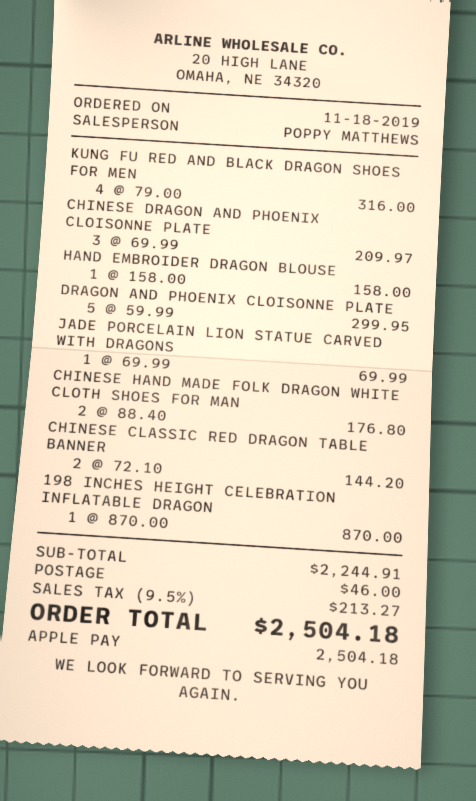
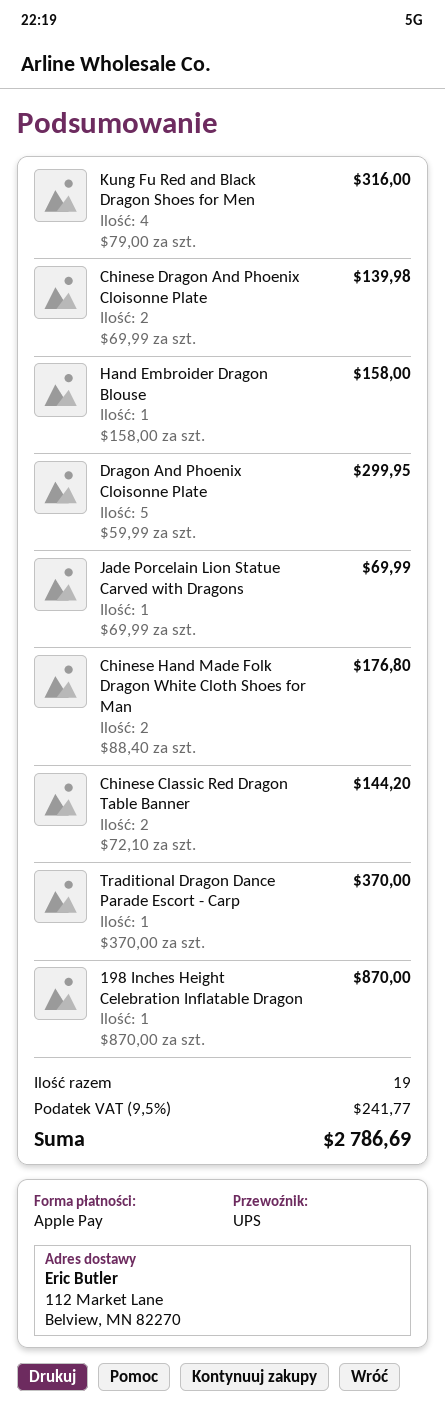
CHINESE DRAGON AND PHOENIX CLOISONNE PLATE: 3 x 69.99 = 209.97 -> 2 x 69.99 = 139.98
Traditional Dragon Dance Parade Escort - Carp: none -> 1 x 370.00 = 370.00
shipping: 46.00 -> none
tax: 9.5% = 213.27 -> 9.5% = 241.77
total: 2504.18 -> 2786.69

